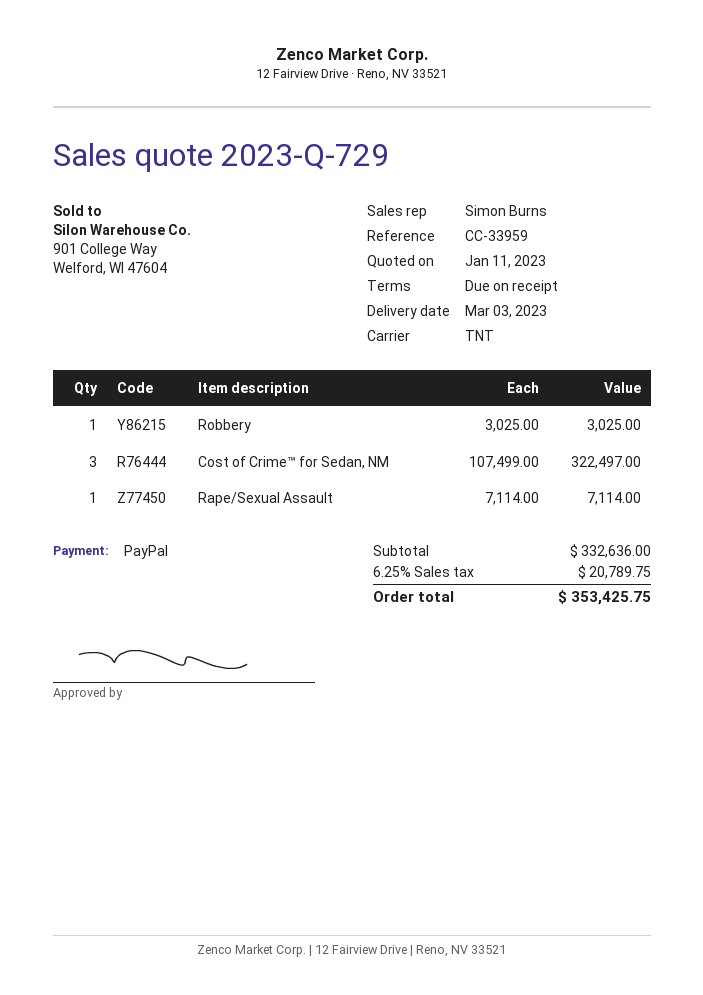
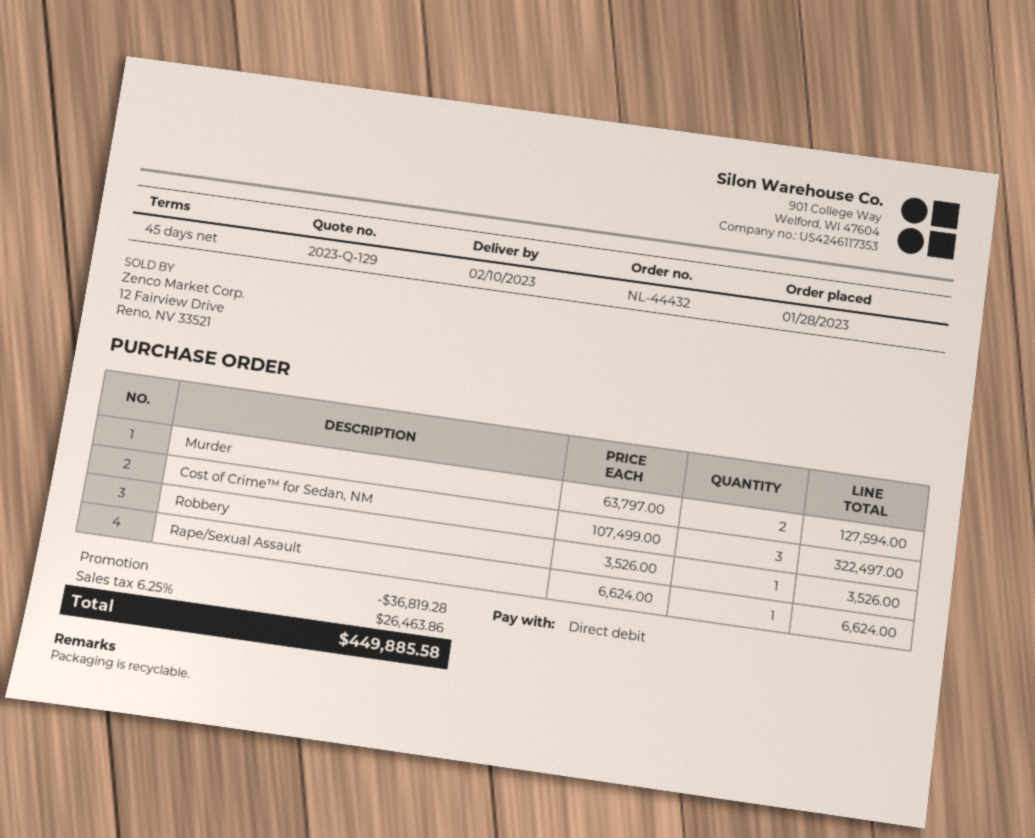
quote number: 2023-Q-729 -> 2023-Q-129
delivery date: 2023-03-03 -> 2023-02-10
payment terms: on receipt -> 45 days
payment method: PayPal -> direct debit
Robbery: 1 x 3025.00 = 3025.00 -> 1 x 3526.00 = 3526.00
Rape/Sexual Assault: 1 x 7114.00 = 7114.00 -> 1 x 6624.00 = 6624.00
Murder: none -> 2 x 63797.00 = 127594.00
discount: none -> 36819.28
tax: 6.25% = 20789.75 -> 6.25% = 26463.86
total: 353425.75 -> 449885.58

